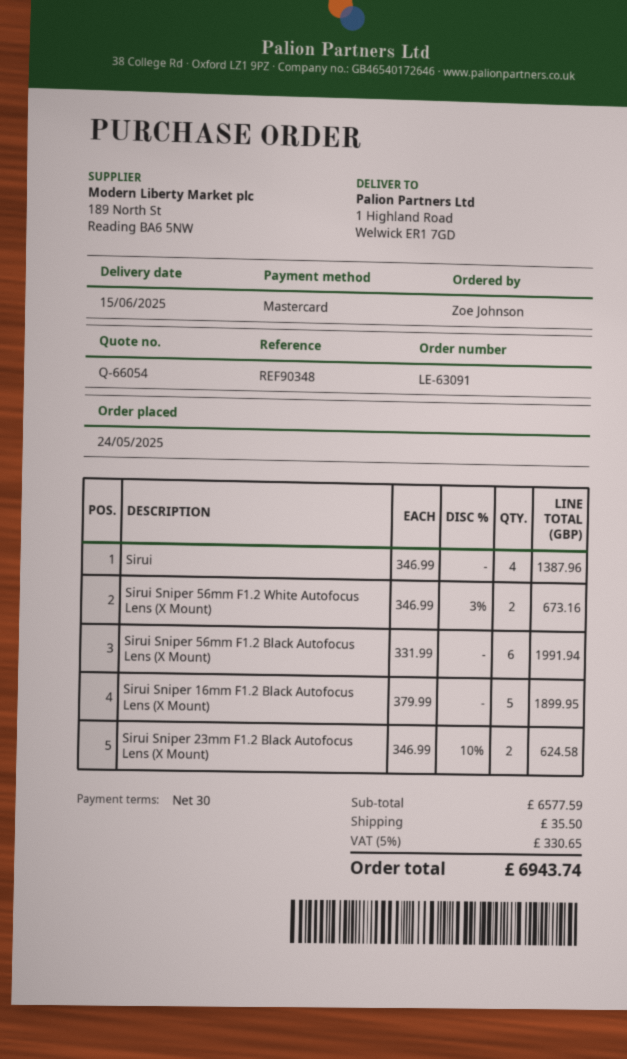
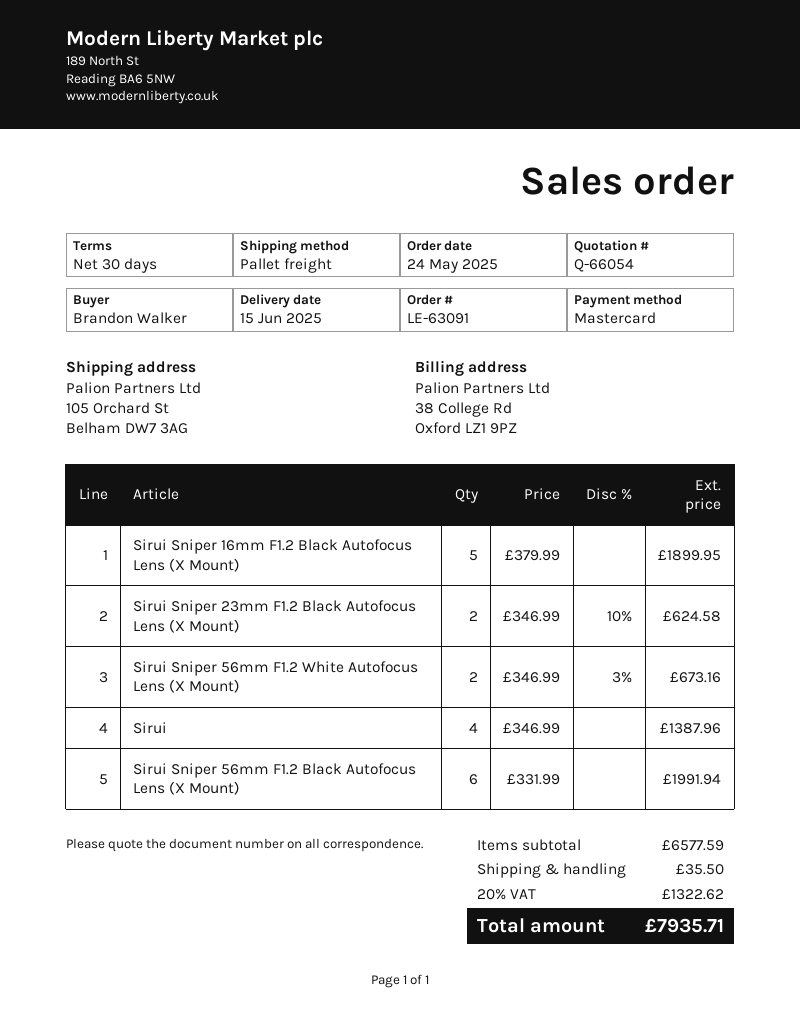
ordered by: Zoe Johnson -> Brandon Walker
ship to: 1 Highland Road, Welwick ER1 7GD -> 105 Orchard St, Belham DW7 3AG
tax: 5% = 330.65 -> 20% = 1322.62
total: 6943.74 -> 7935.71

